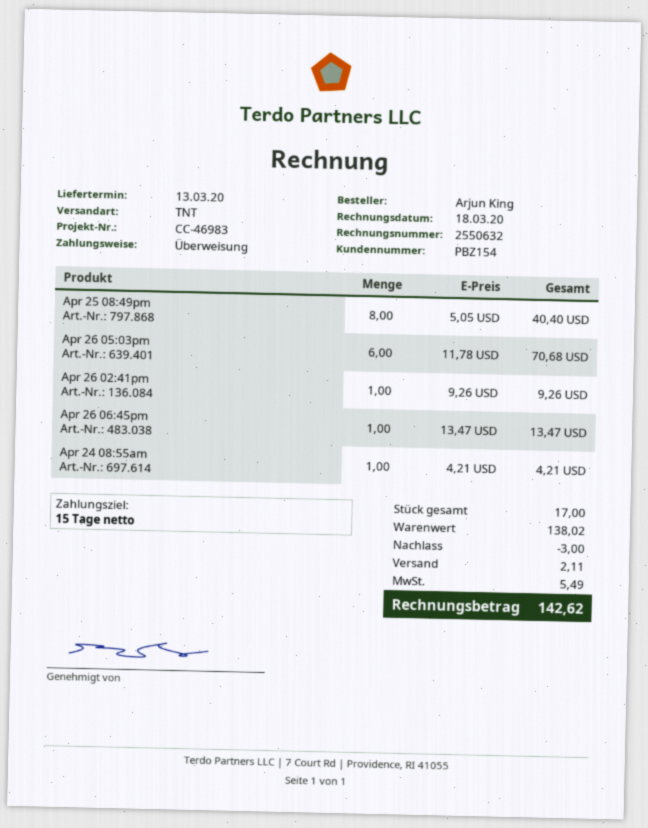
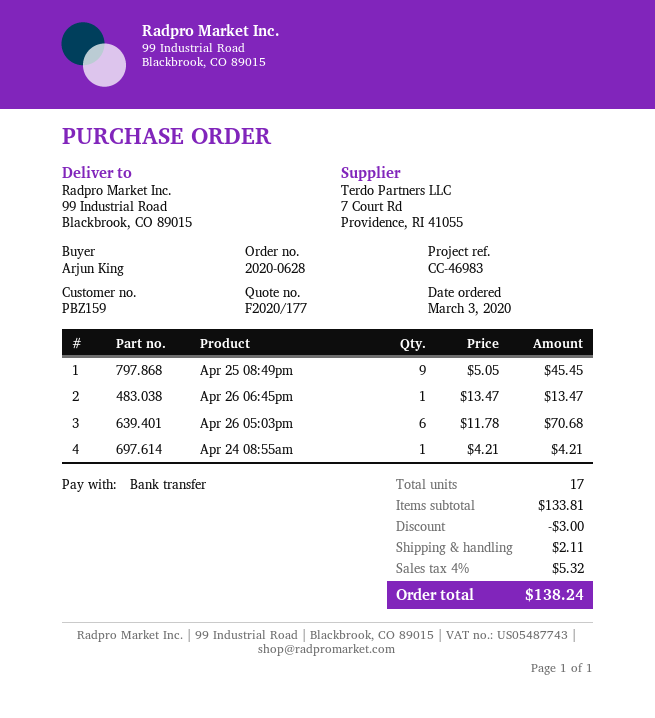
customer number: PBZ154 -> PBZ159
Apr 25 08:49pm: 8 x 5.05 = 40.40 -> 9 x 5.05 = 45.45
Apr 26 02:41pm: 1 x 9.26 = 9.26 -> none
subtotal: 138.02 -> 133.81
tax: 5.49 -> 5.32
total: 142.62 -> 138.24

